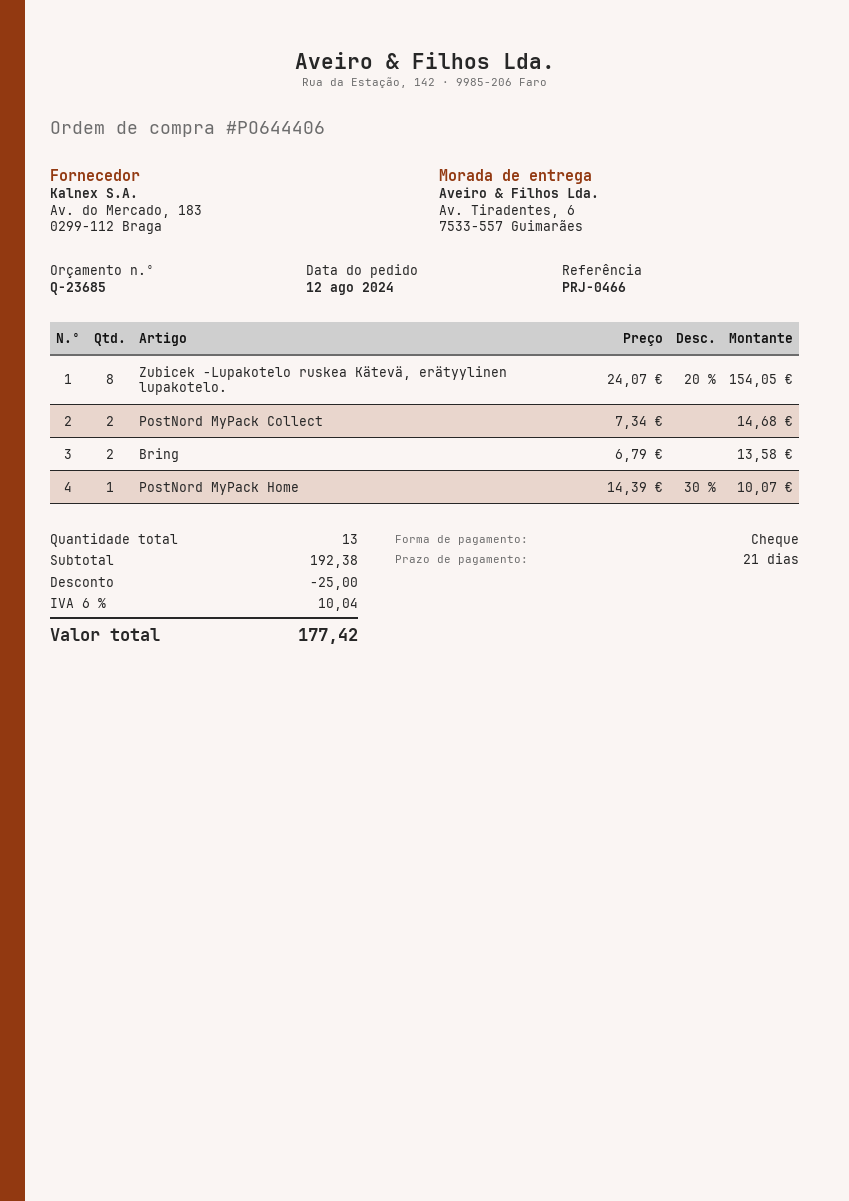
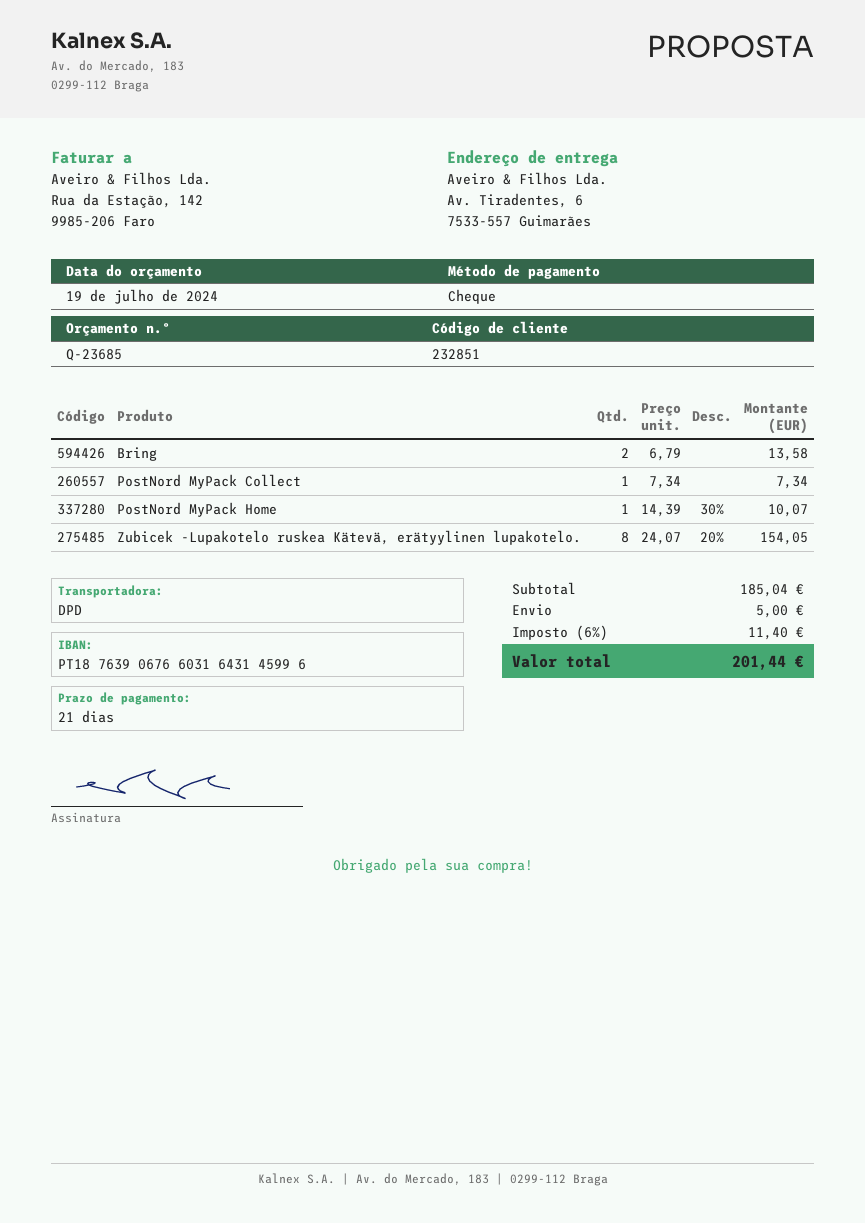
PostNord MyPack Collect: 2 x 7.34 = 14.68 -> 1 x 7.34 = 7.34
subtotal: 192.38 -> 185.04
discount: 25.00 -> none
shipping: none -> 5.00
tax: 6% = 10.04 -> 6% = 11.40
total: 177.42 -> 201.44

